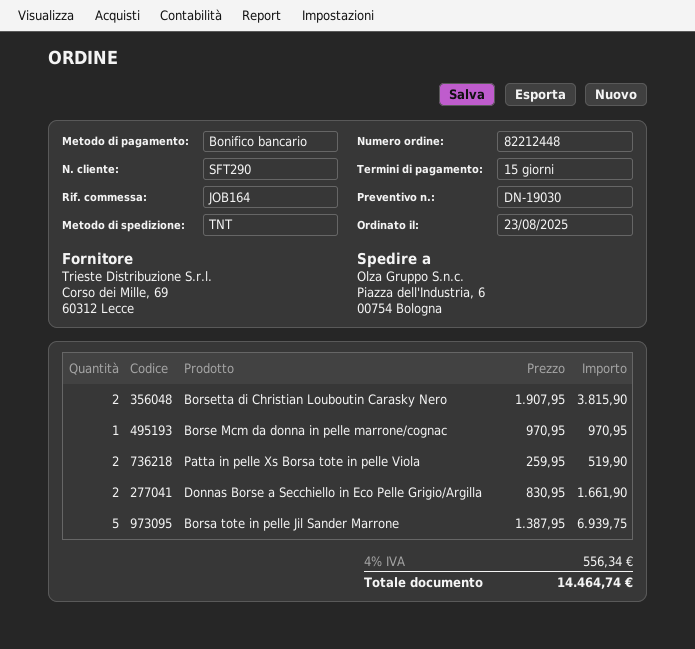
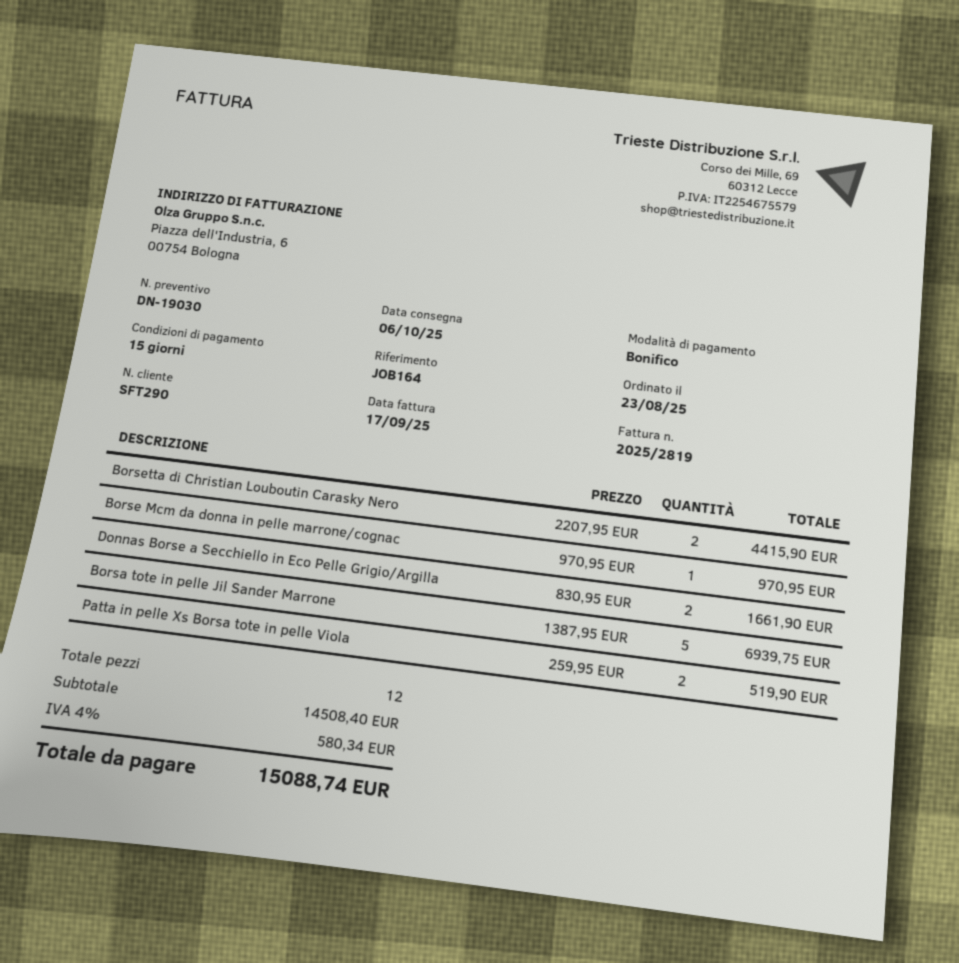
Borsetta di Christian Louboutin Carasky Nero: 2 x 1907.95 = 3815.90 -> 2 x 2207.95 = 4415.90
tax: 4% = 556.34 -> 4% = 580.34
total: 14464.74 -> 15088.74

